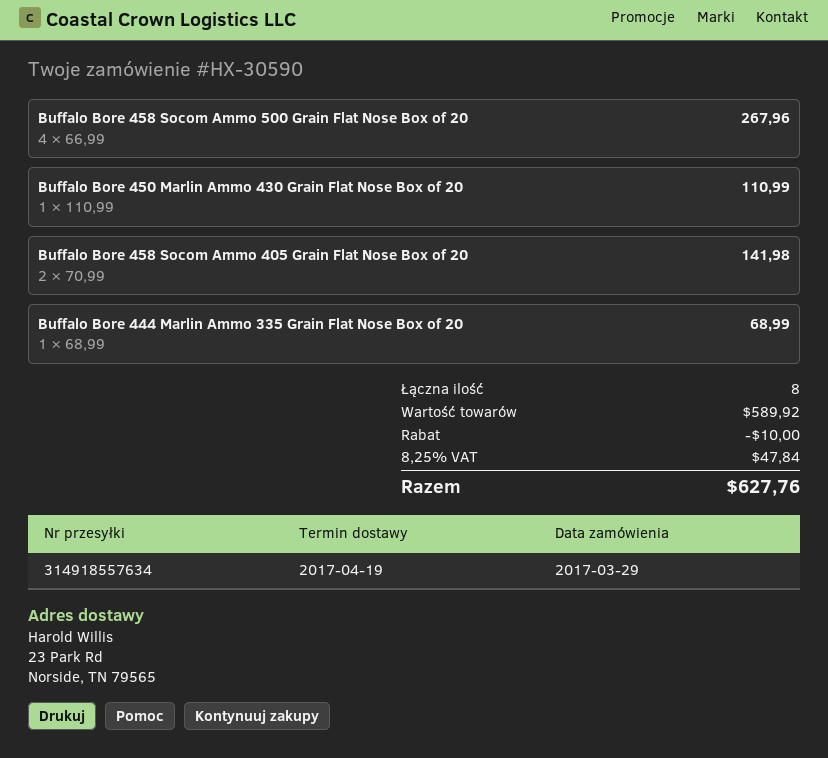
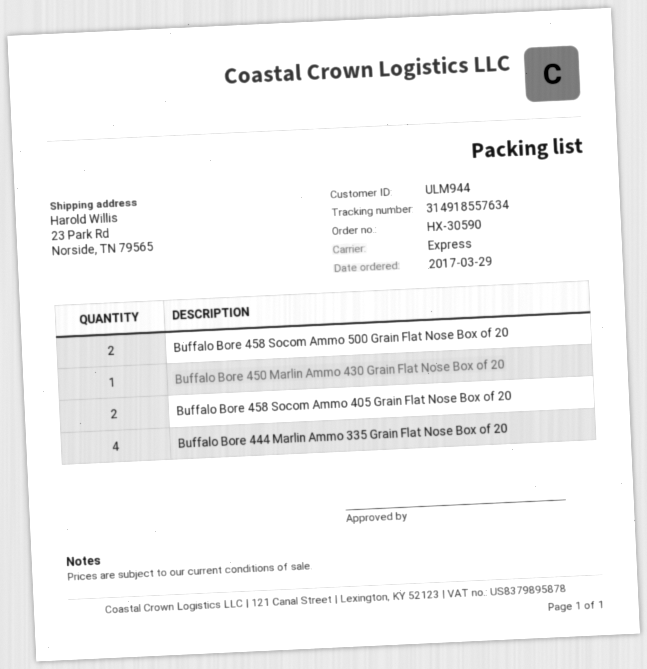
Buffalo Bore 458 Socom Ammo 500 Grain Flat Nose Box of 20: 4 -> 2
Buffalo Bore 444 Marlin Ammo 335 Grain Flat Nose Box of 20: 1 -> 4

